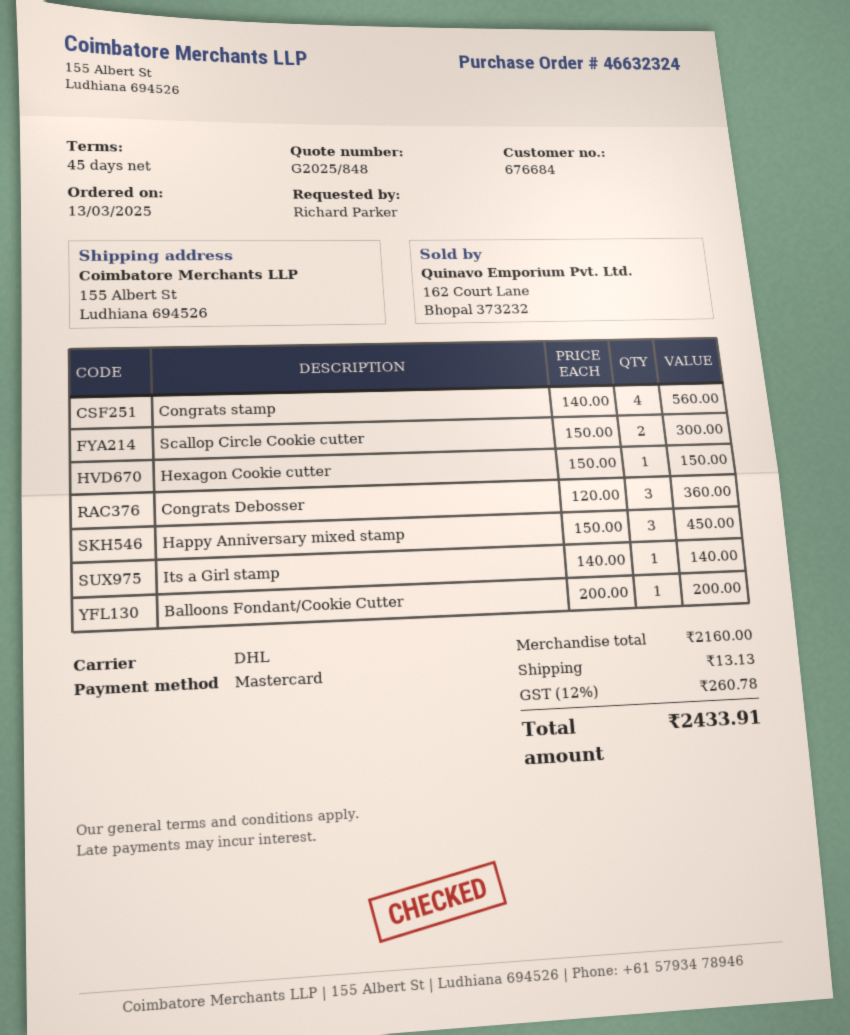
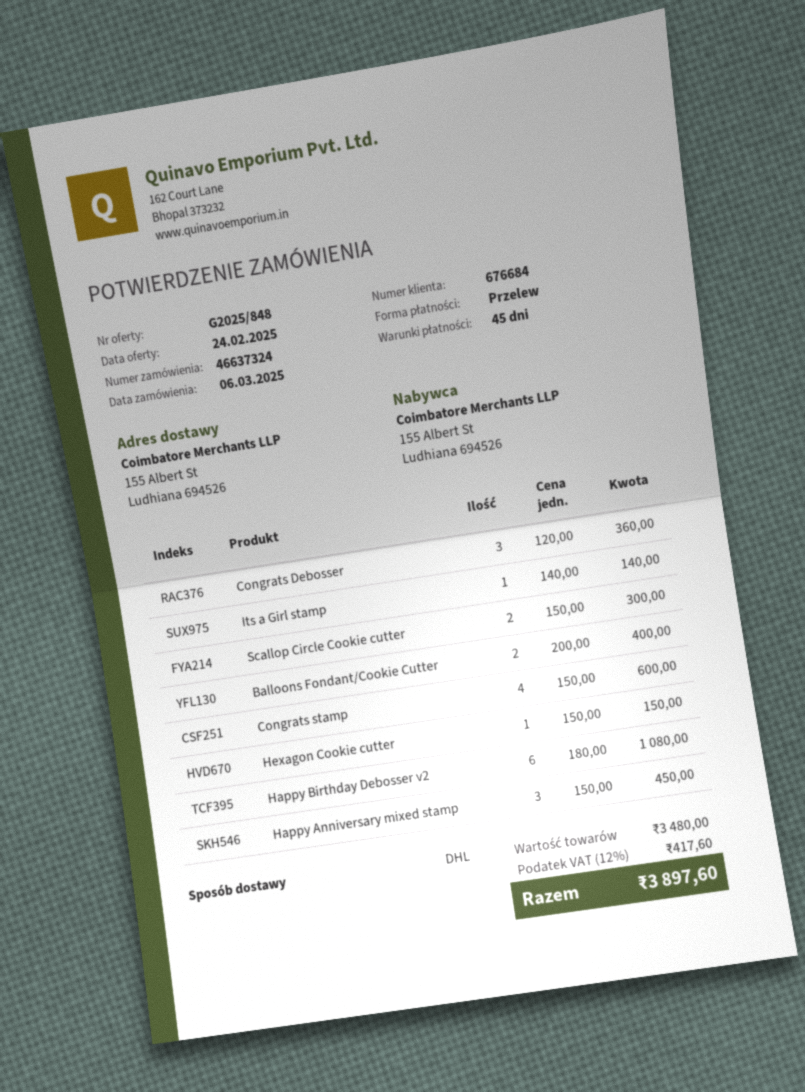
order number: 46632324 -> 46637324
order date: 2025-03-13 -> 2025-03-06
payment method: Mastercard -> bank transfer
Congrats stamp: 4 x 140.00 = 560.00 -> 4 x 150.00 = 600.00
Balloons Fondant/Cookie Cutter: 1 x 200.00 = 200.00 -> 2 x 200.00 = 400.00
Happy Birthday Debosser v2: none -> 6 x 180.00 = 1080.00
subtotal: 2160.00 -> 3480.00
shipping: 13.13 -> none
tax: 12% = 260.78 -> 12% = 417.60
total: 2433.91 -> 3897.60

